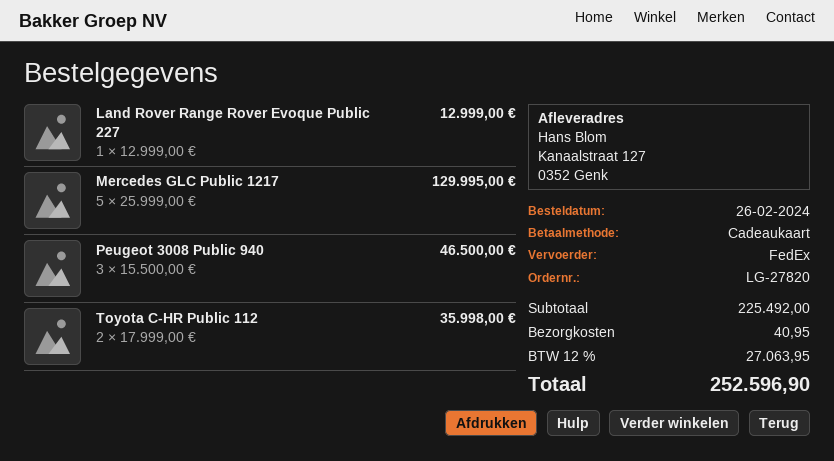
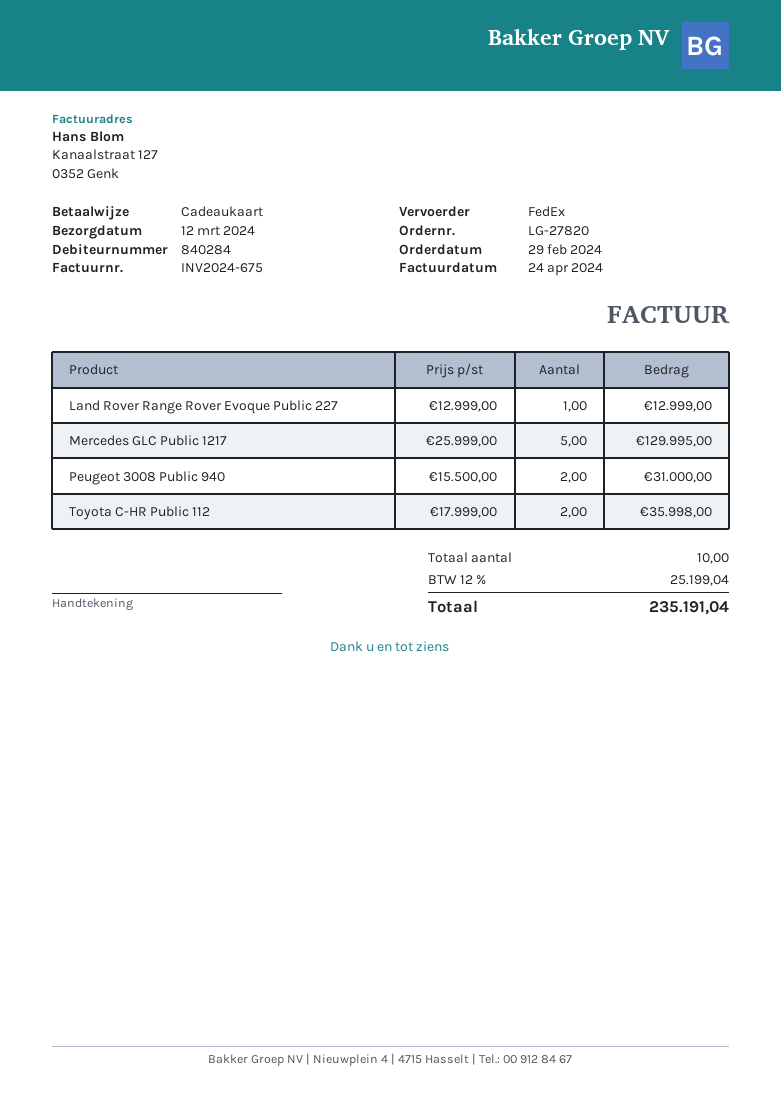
order date: 2024-02-26 -> 2024-02-29
Peugeot 3008 Public 940: 3 x 15500.00 = 46500.00 -> 2 x 15500.00 = 31000.00
shipping: 40.95 -> none
tax: 12% = 27063.95 -> 12% = 25199.04
total: 252596.90 -> 235191.04

